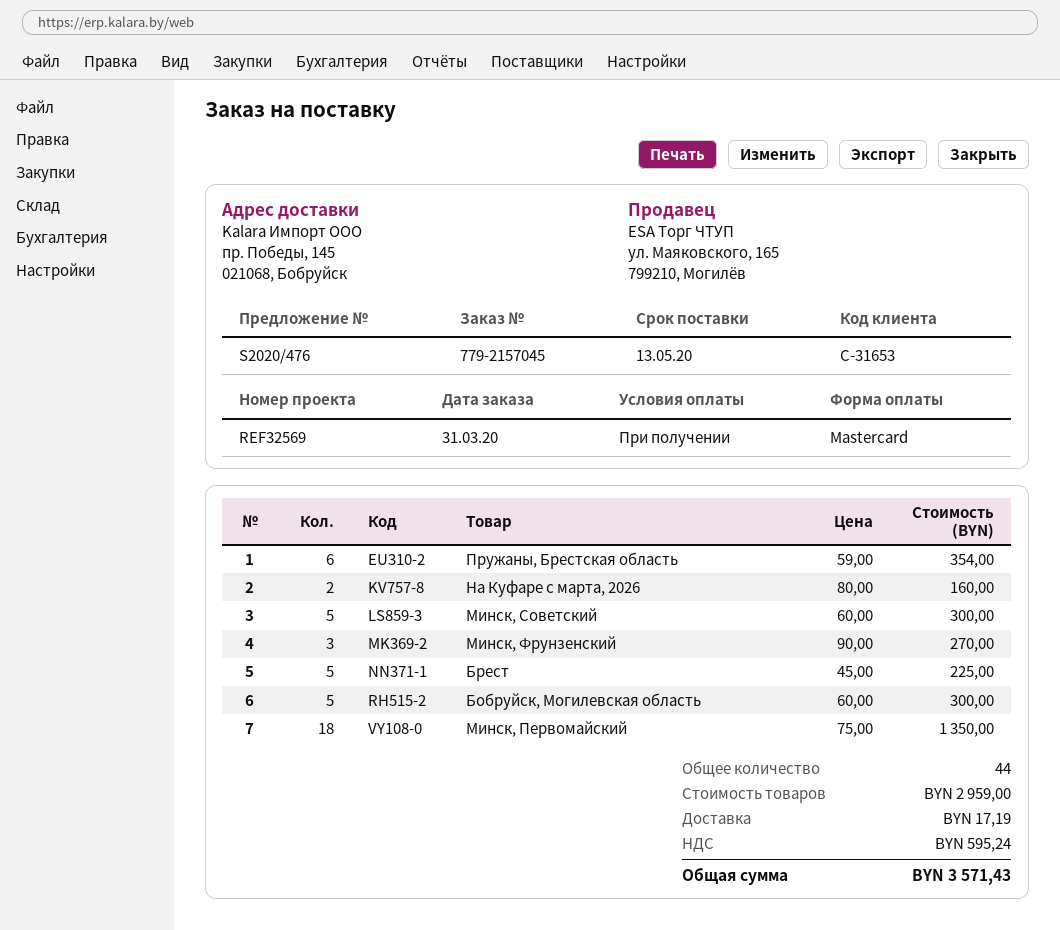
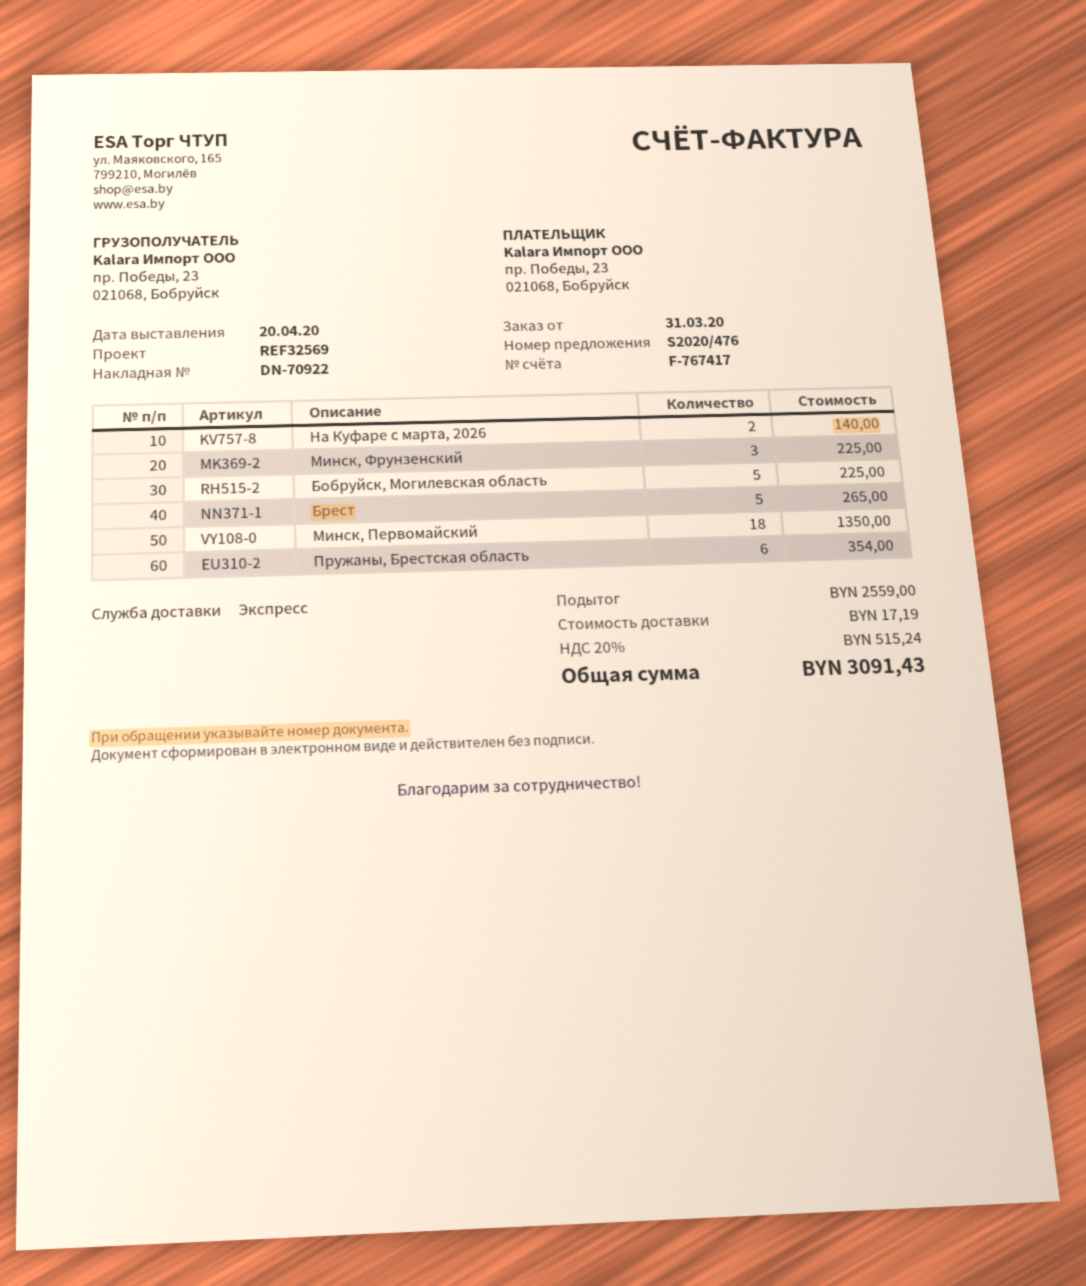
ship to: пр. Победы, 145, 021068, Бобруйск -> пр. Победы, 23, 021068, Бобруйск
На Куфаре с марта, 2026: 2 for 160.00 -> 2 for 140.00
Минск, Советский: 5 for 300.00 -> none
Минск, Фрунзенский: 3 for 270.00 -> 3 for 225.00
Брест: 5 for 225.00 -> 5 for 265.00
Бобруйск, Могилевская область: 5 for 300.00 -> 5 for 225.00
subtotal: 2959.00 -> 2559.00
tax: 595.24 -> 515.24
total: 3571.43 -> 3091.43

